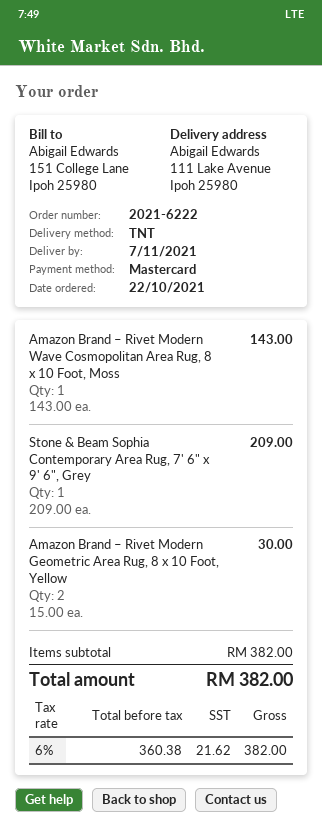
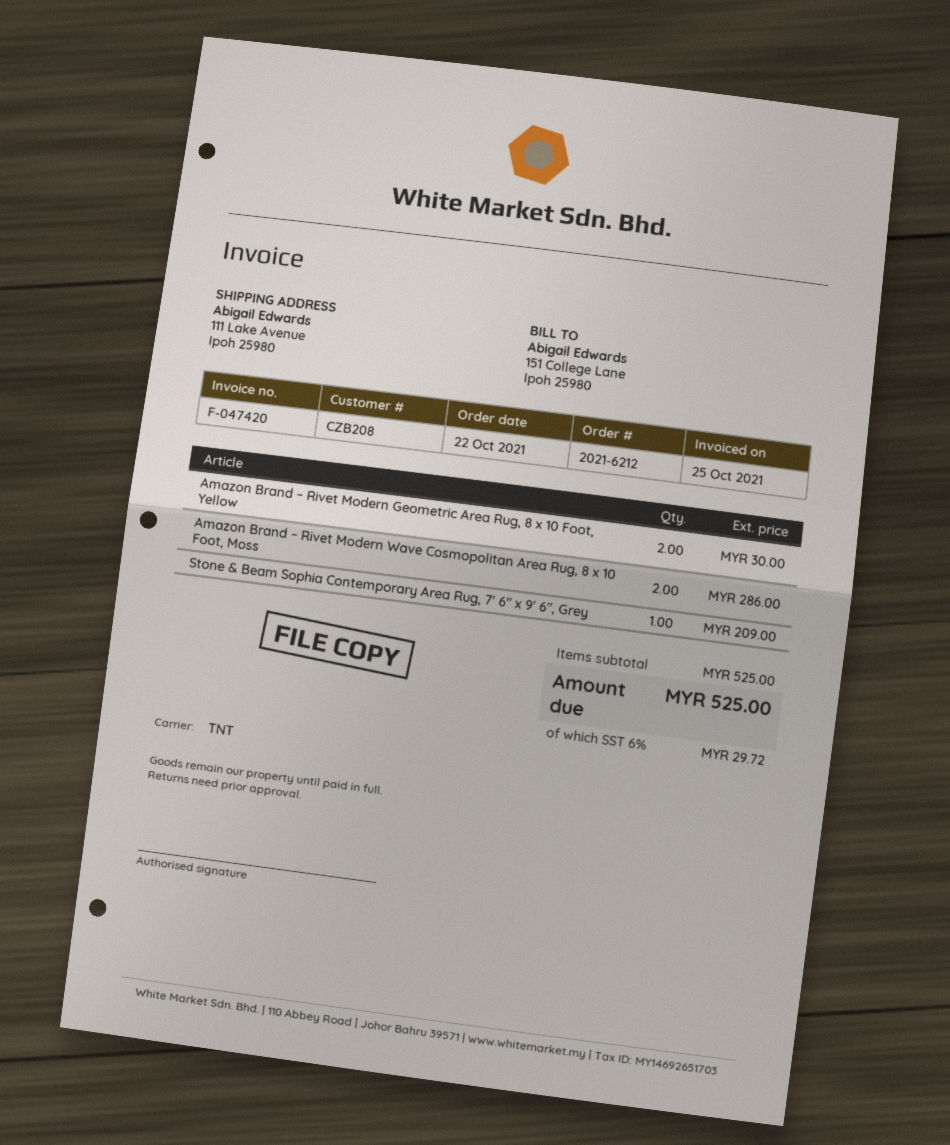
order number: 2021-6222 -> 2021-6212
Amazon Brand – Rivet Modern Wave Cosmopolitan Area Rug, 8 x 10 Foot, Moss: 1 for 143.00 -> 2 for 286.00
subtotal: 382.00 -> 525.00
tax: 6% = 21.62 -> 6% = 29.72
total: 382.00 -> 525.00

